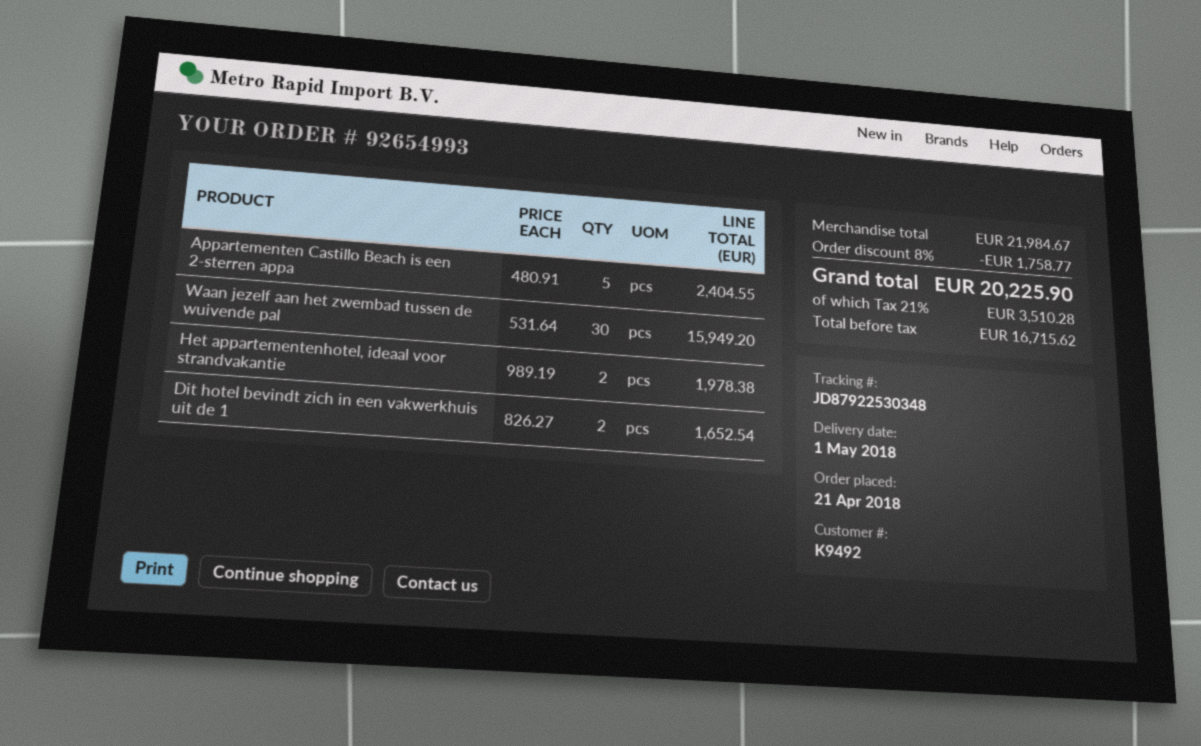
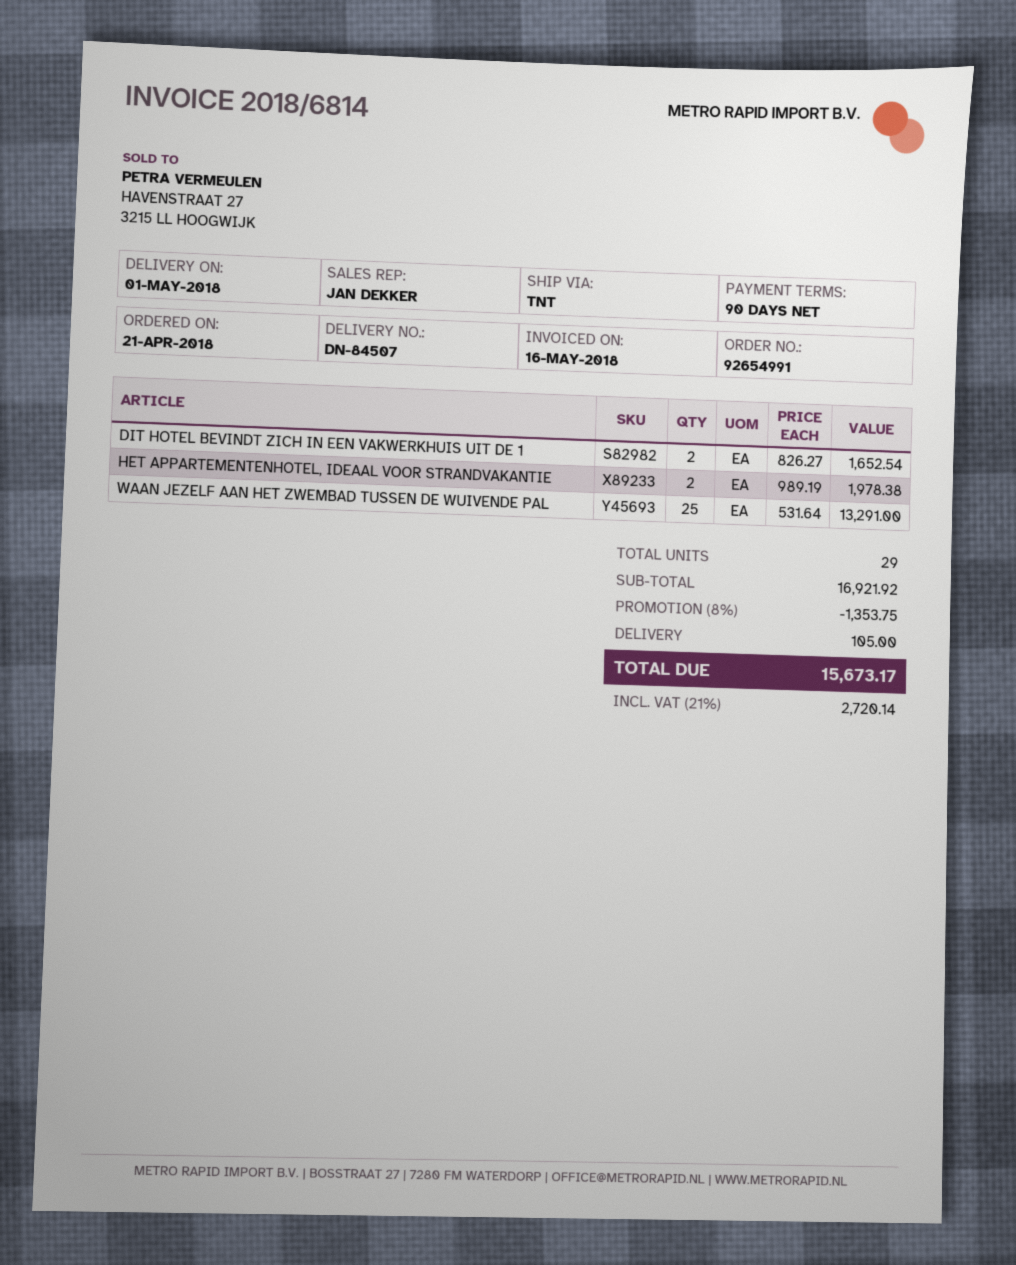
order number: 92654993 -> 92654991
Appartementen Castillo Beach is een 2-sterren appa: 5 x 480.91 = 2404.55 -> none
Waan jezelf aan het zwembad tussen de wuivende pal: 30 x 531.64 = 15949.20 -> 25 x 531.64 = 13291.00
subtotal: 21984.67 -> 16921.92
discount: 8% = 1758.77 -> 8% = 1353.75
shipping: none -> 105.00
tax: 21% = 3510.28 -> 21% = 2720.14
total: 20225.90 -> 15673.17

